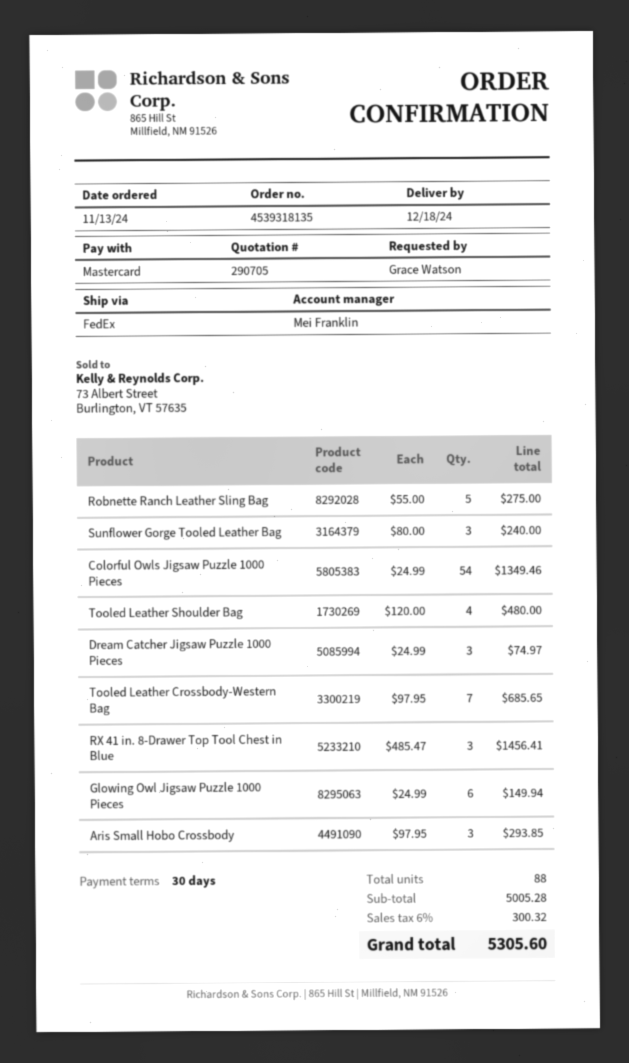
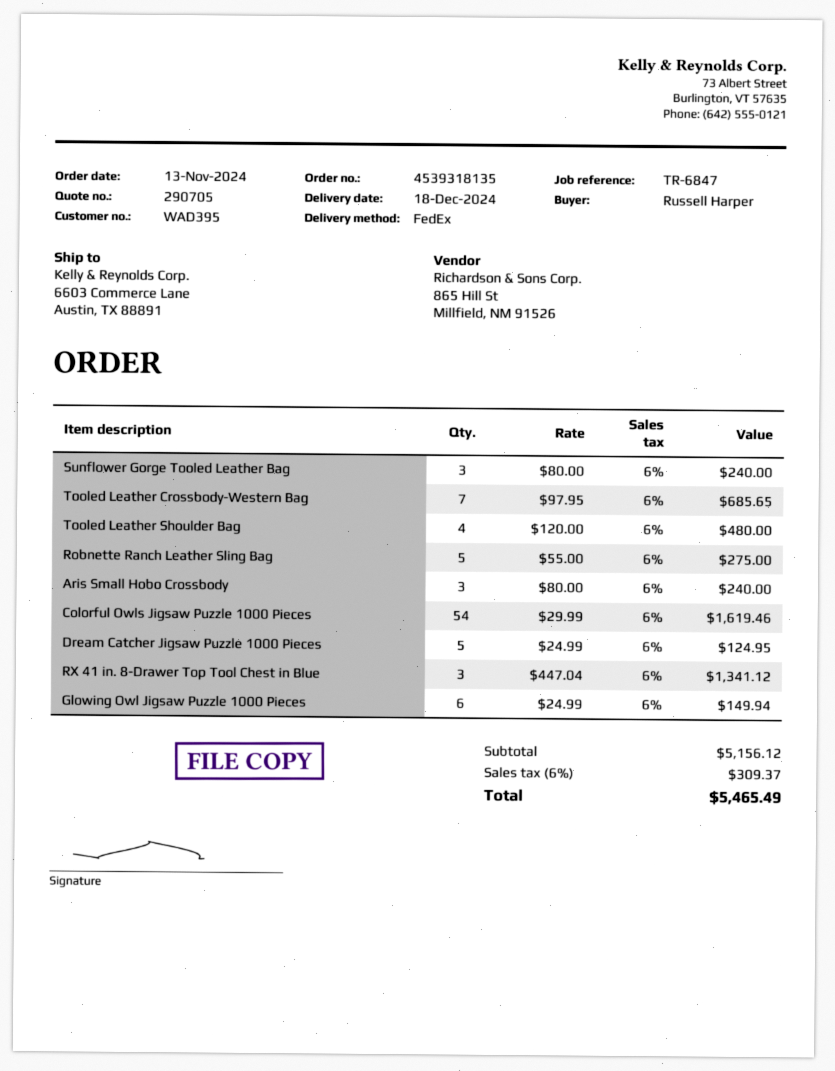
ordered by: Grace Watson -> Russell Harper
Colorful Owls Jigsaw Puzzle 1000 Pieces: 54 x 24.99 = 1349.46 -> 54 x 29.99 = 1619.46
Dream Catcher Jigsaw Puzzle 1000 Pieces: 3 x 24.99 = 74.97 -> 5 x 24.99 = 124.95
RX 41 in. 8-Drawer Top Tool Chest in Blue: 3 x 485.47 = 1456.41 -> 3 x 447.04 = 1341.12
Aris Small Hobo Crossbody: 3 x 97.95 = 293.85 -> 3 x 80.00 = 240.00
subtotal: 5005.28 -> 5156.12
tax: 6% = 300.32 -> 6% = 309.37
total: 5305.60 -> 5465.49

